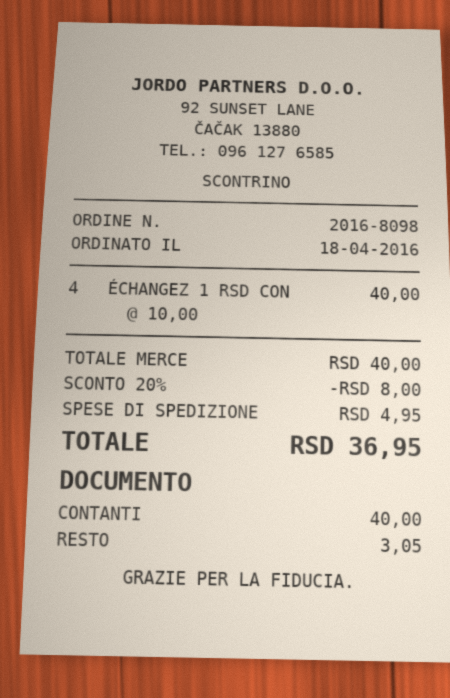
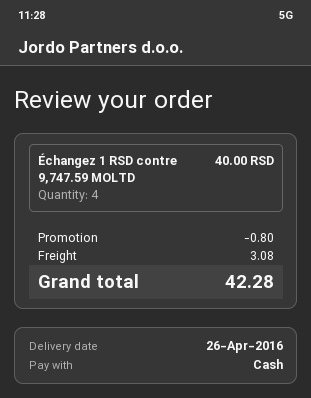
discount: 8.00 -> 0.80
shipping: 4.95 -> 3.08
total: 36.95 -> 42.28

